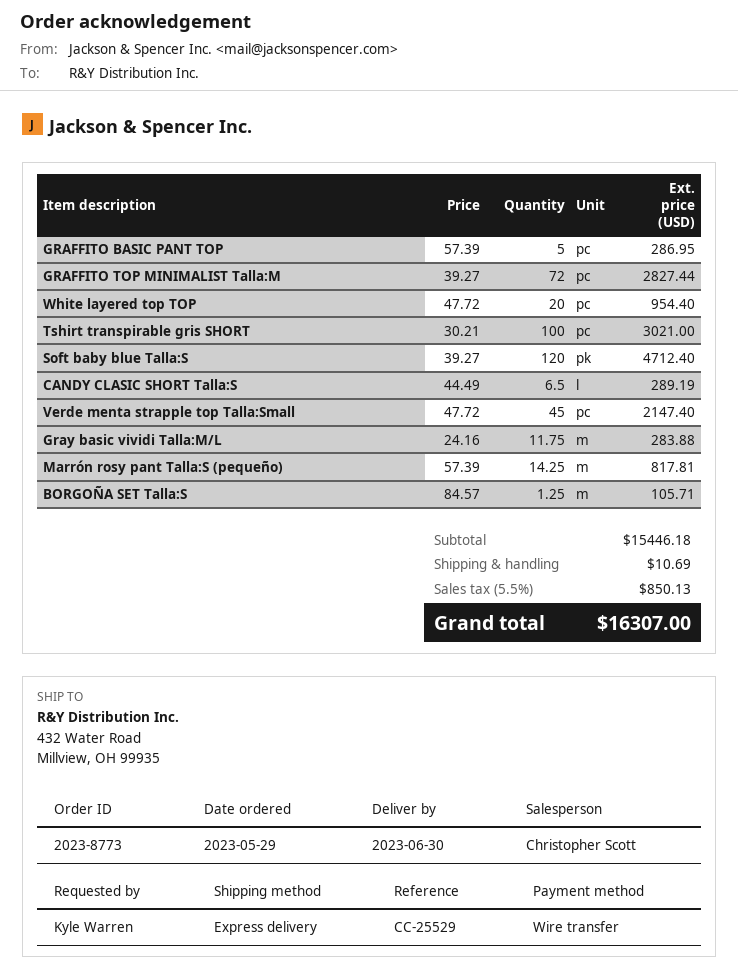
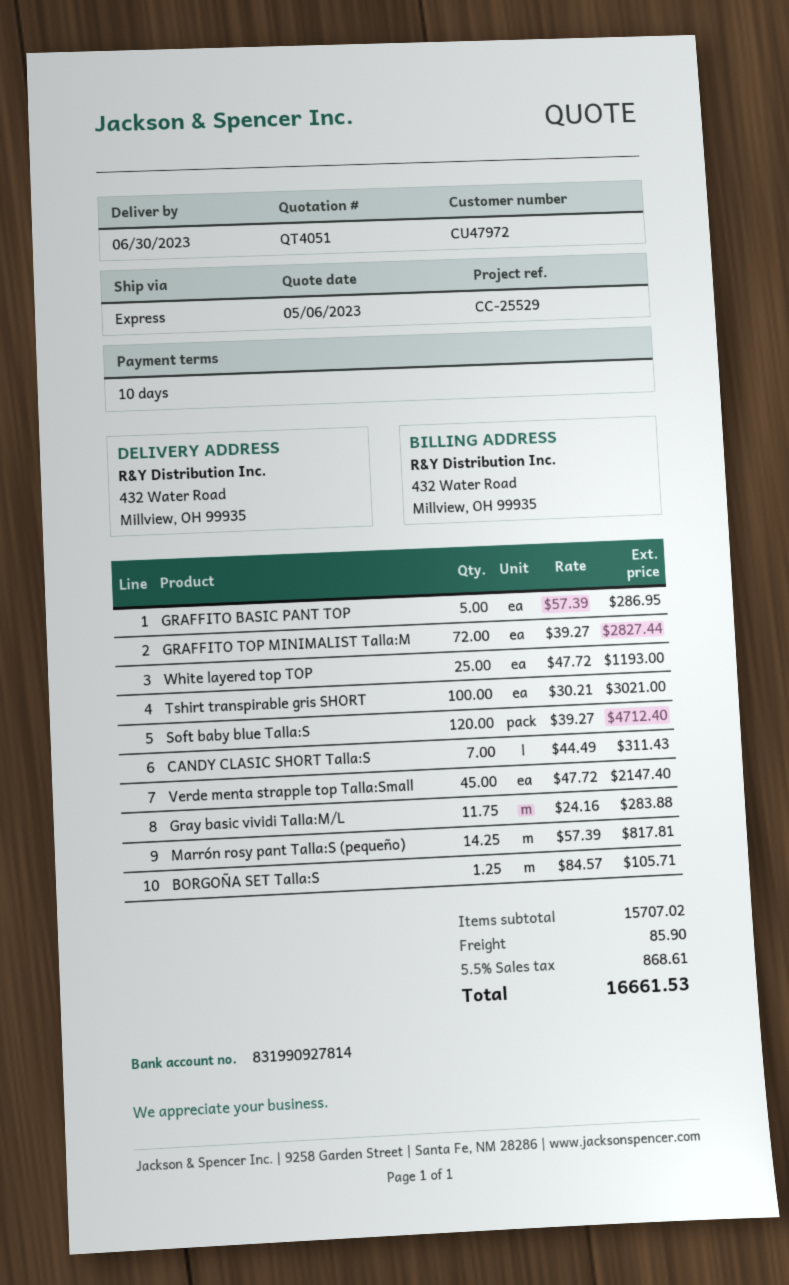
White layered top TOP: 20 x 47.72 = 954.40 -> 25 x 47.72 = 1193.00
CANDY CLASIC SHORT Talla:S: 6.5 x 44.49 = 289.19 -> 7 x 44.49 = 311.43
subtotal: 15446.18 -> 15707.02
shipping: 10.69 -> 85.90
tax: 5.5% = 850.13 -> 5.5% = 868.61
total: 16307.00 -> 16661.53

